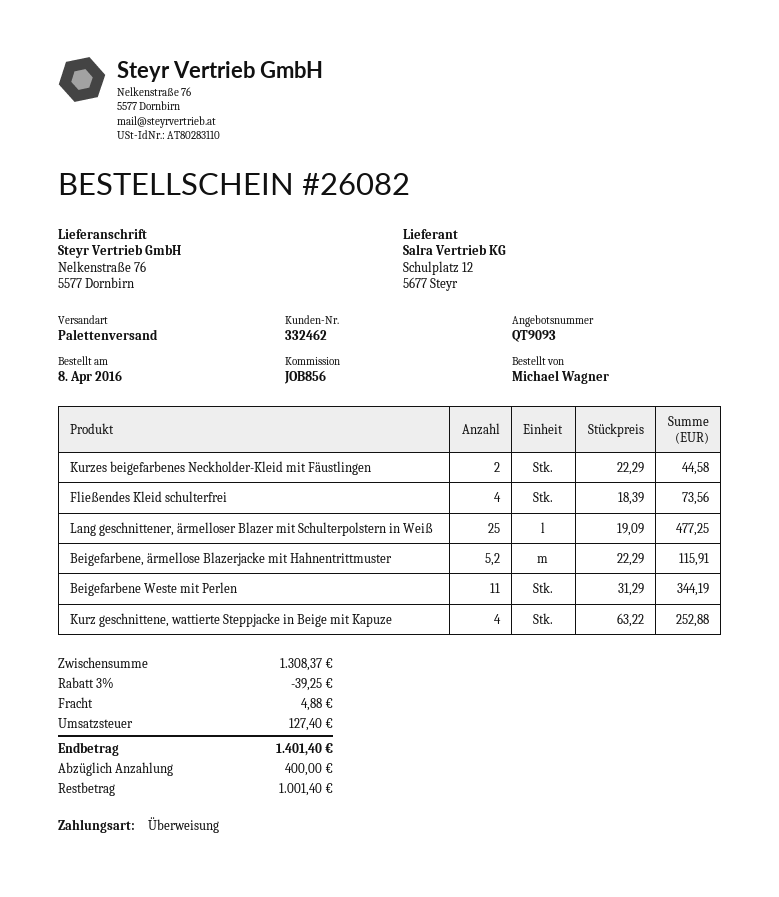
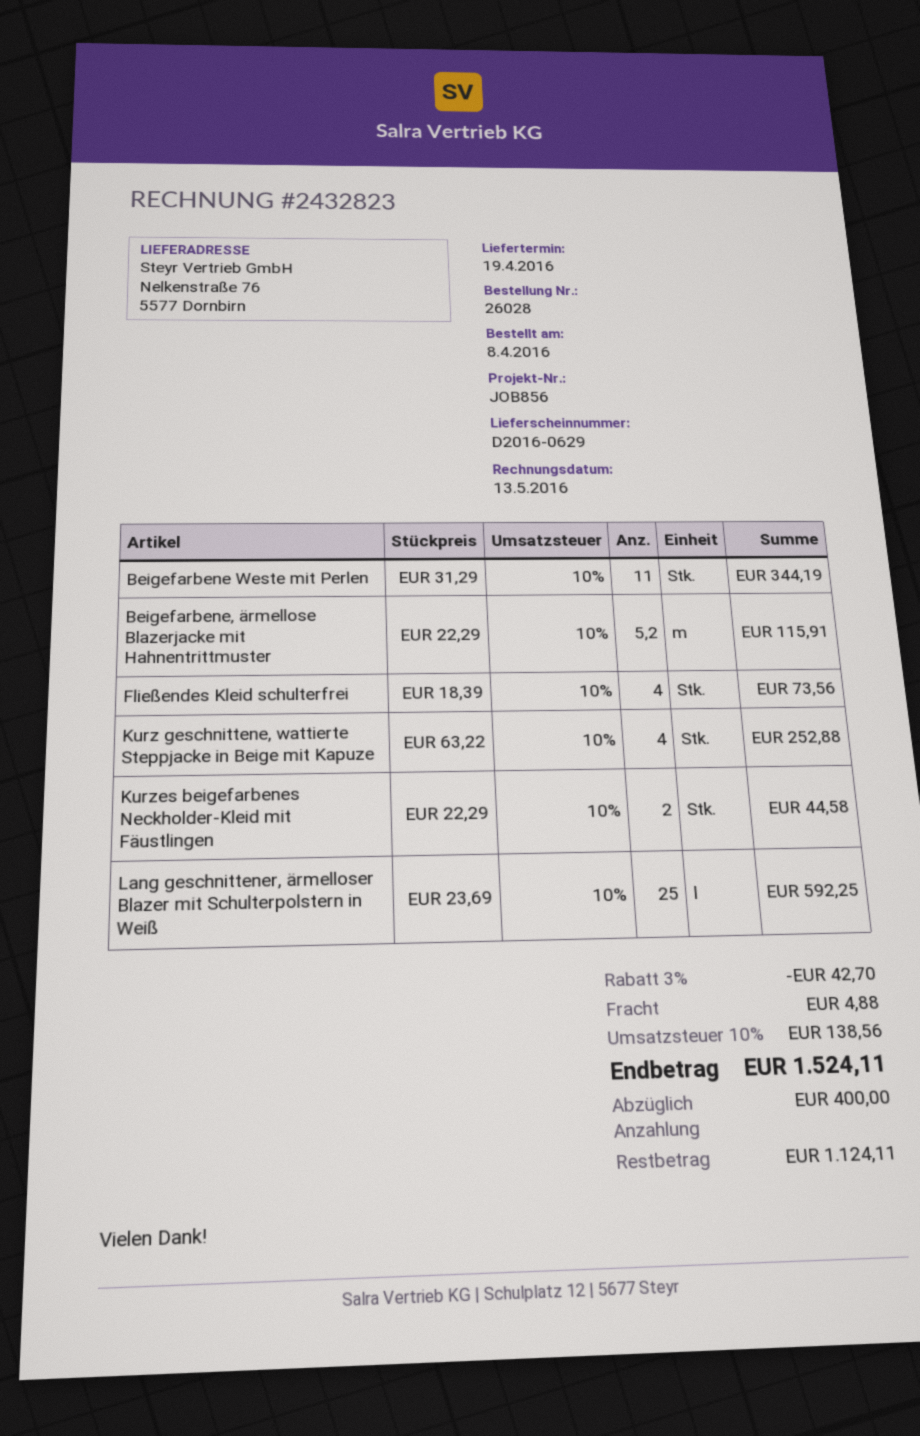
order number: 26082 -> 26028
Lang geschnittener, ärmelloser Blazer mit Schulterpolstern in Weiß: 25 x 19.09 = 477.25 -> 25 x 23.69 = 592.25
discount: 3% = 39.25 -> 3% = 42.70
tax: 127.40 -> 138.56
total: 1401.40 -> 1524.11
balance: 1001.40 -> 1124.11

